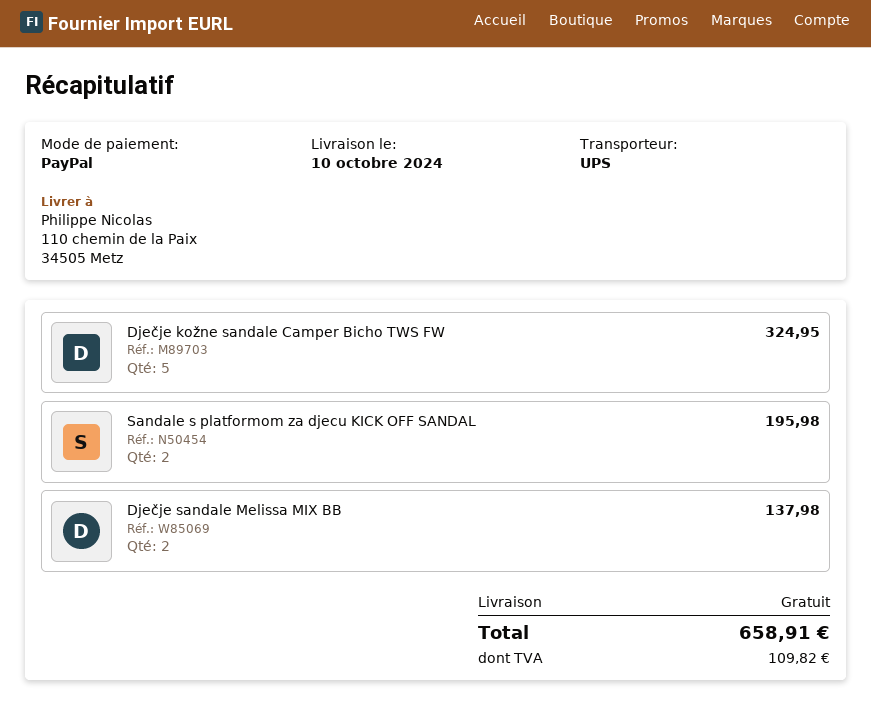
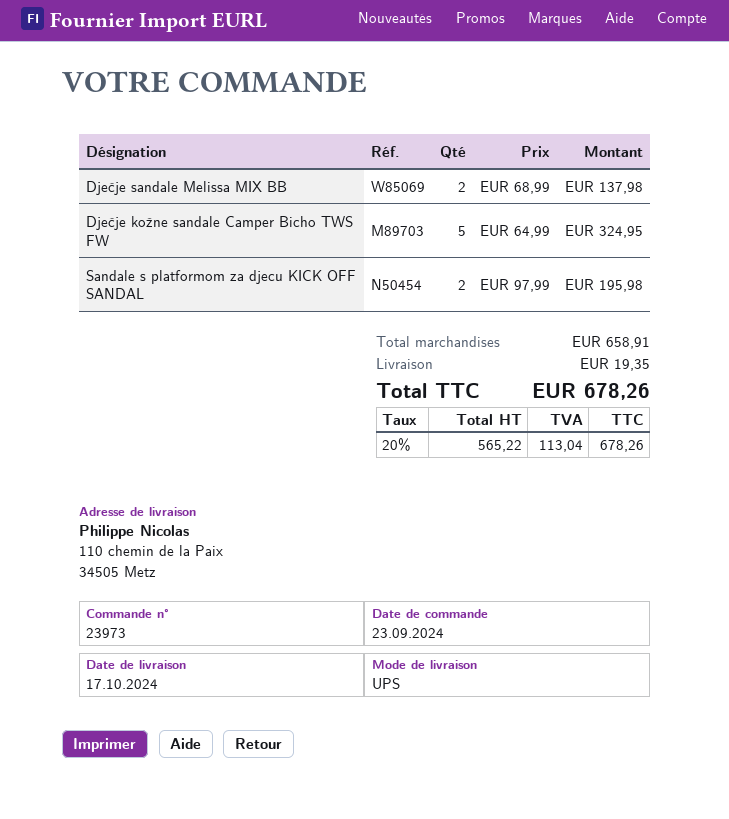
delivery date: 2024-10-10 -> 2024-10-17
shipping: 0.00 -> 19.35
tax: 109.82 -> 113.04
total: 658.91 -> 678.26

